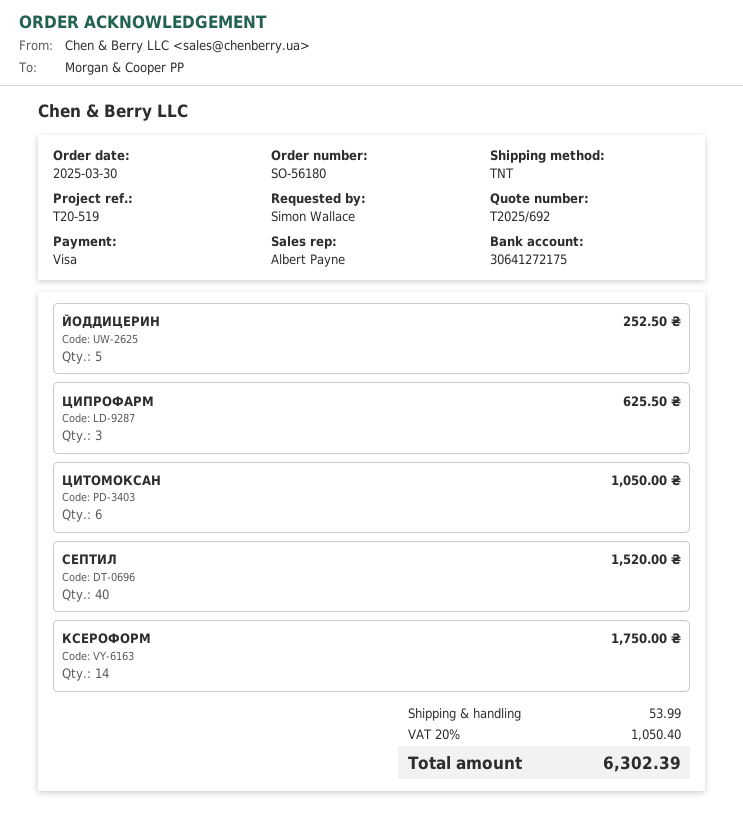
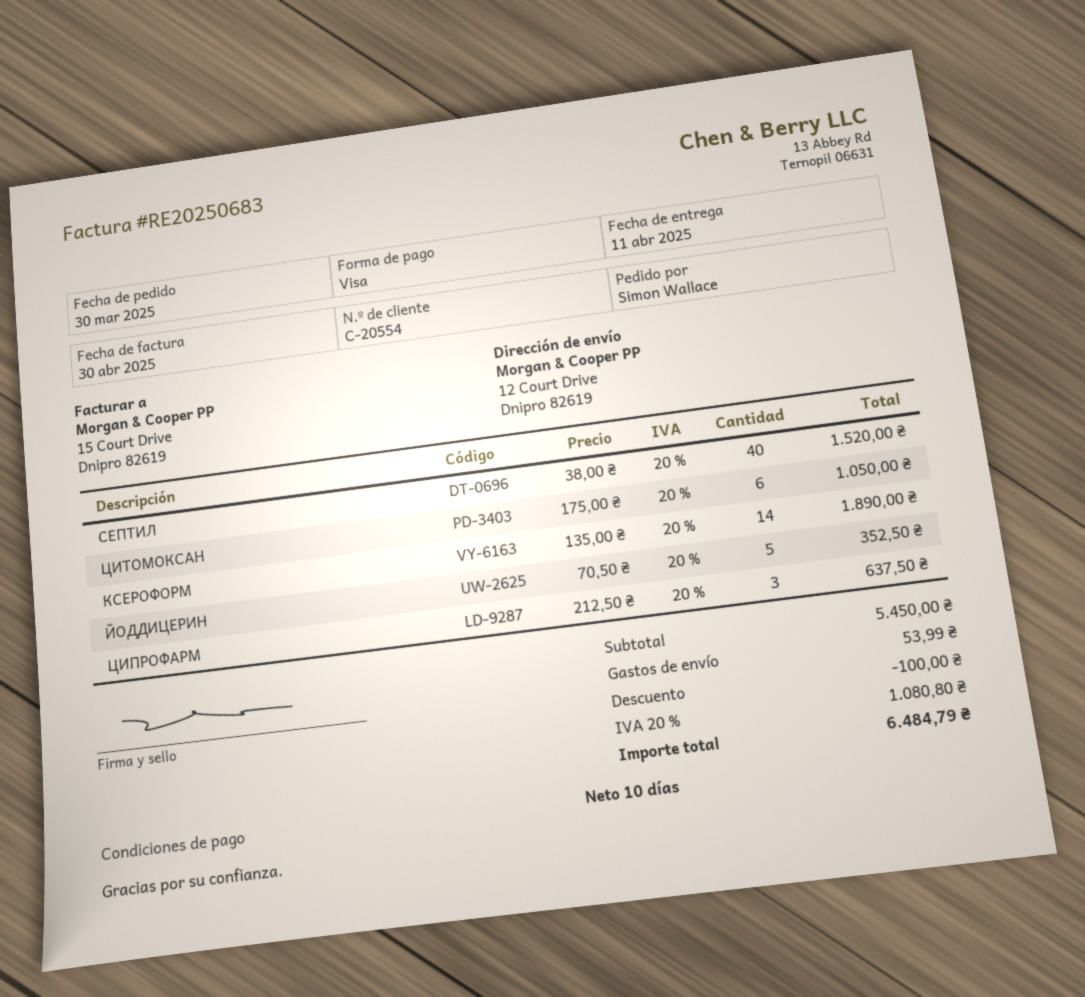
ЙОДДИЦЕРИН: 5 for 252.50 -> 5 for 352.50
ЦИПРОФАРМ: 3 for 625.50 -> 3 for 637.50
КСЕРОФОРМ: 14 for 1750.00 -> 14 for 1890.00
discount: none -> 100.00
tax: 20% = 1050.40 -> 20% = 1080.80
total: 6302.39 -> 6484.79

